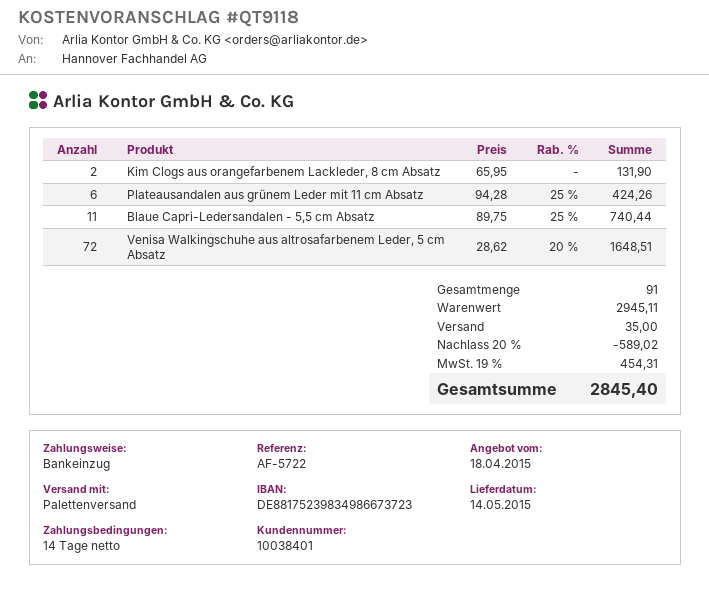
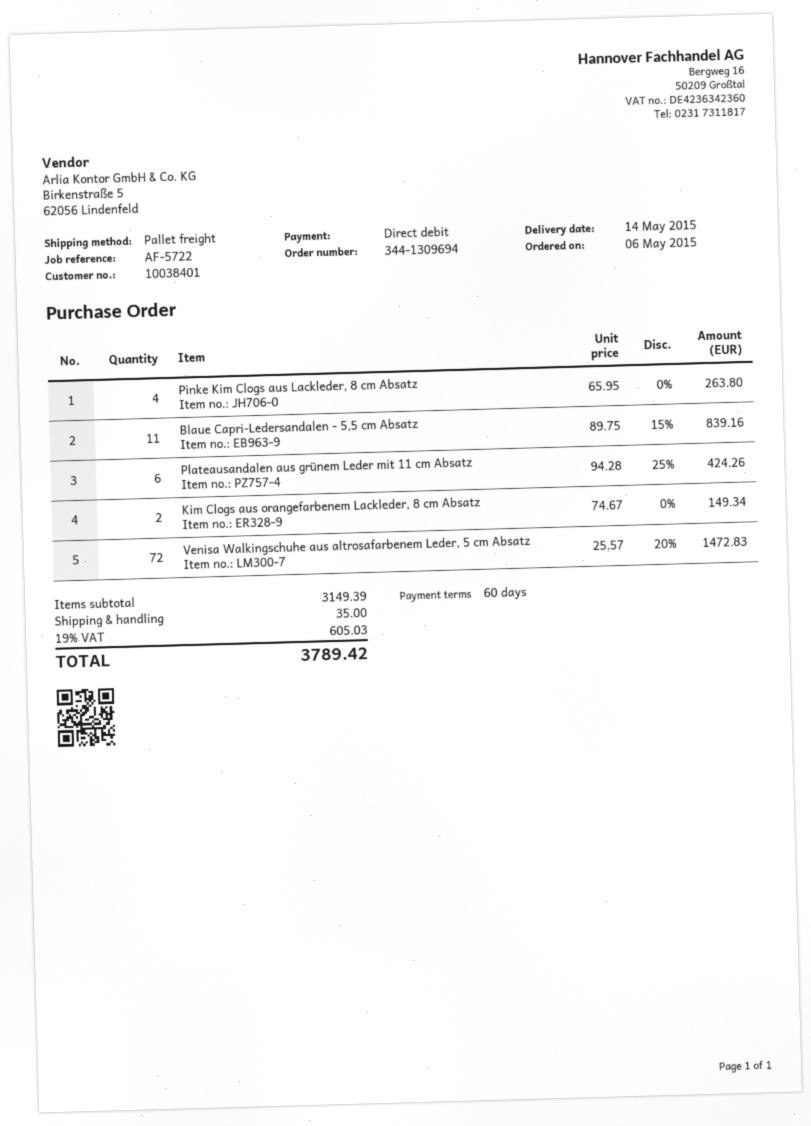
payment terms: 14 days -> 60 days
Kim Clogs aus orangefarbenem Lackleder, 8 cm Absatz: 2 x 65.95 = 131.90 -> 2 x 74.67 = 149.34
Blaue Capri-Ledersandalen - 5,5 cm Absatz: 11 x 89.75 - 25% = 740.44 -> 11 x 89.75 - 15% = 839.16
Venisa Walkingschuhe aus altrosafarbenem Leder, 5 cm Absatz: 72 x 28.62 - 20% = 1648.51 -> 72 x 25.57 - 20% = 1472.83
Pinke Kim Clogs aus Lackleder, 8 cm Absatz: none -> 4 x 65.95 = 263.80
subtotal: 2945.11 -> 3149.39
discount: 20% = 589.02 -> none
tax: 19% = 454.31 -> 19% = 605.03
total: 2845.40 -> 3789.42

